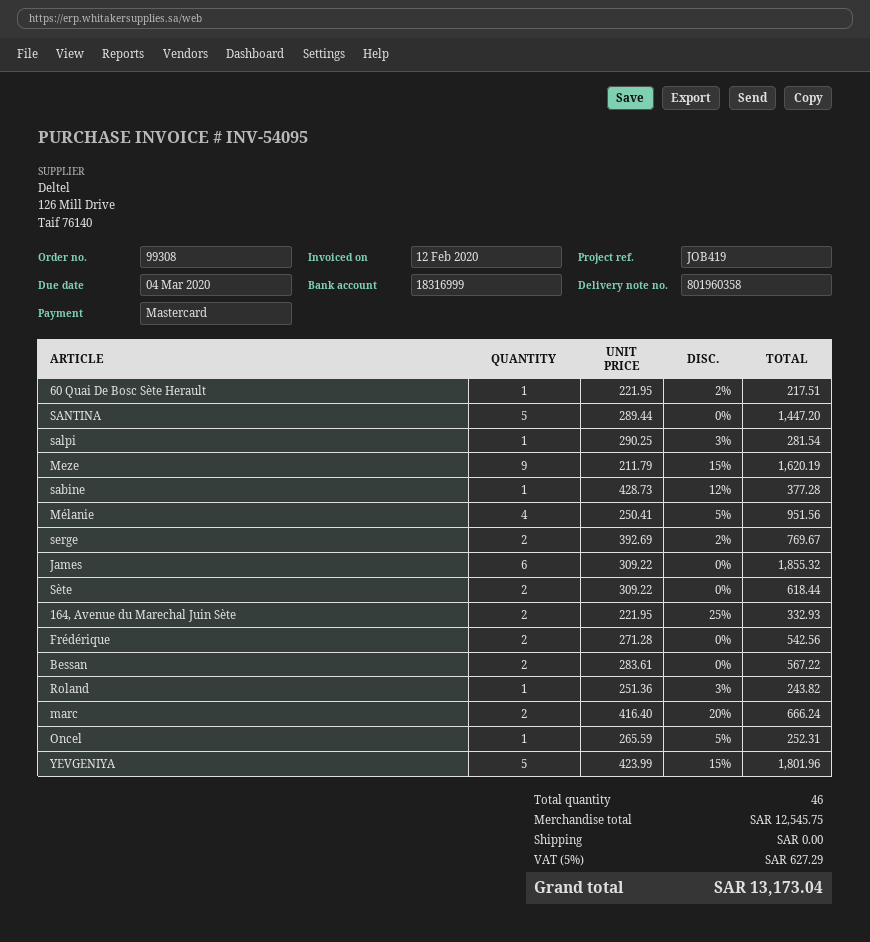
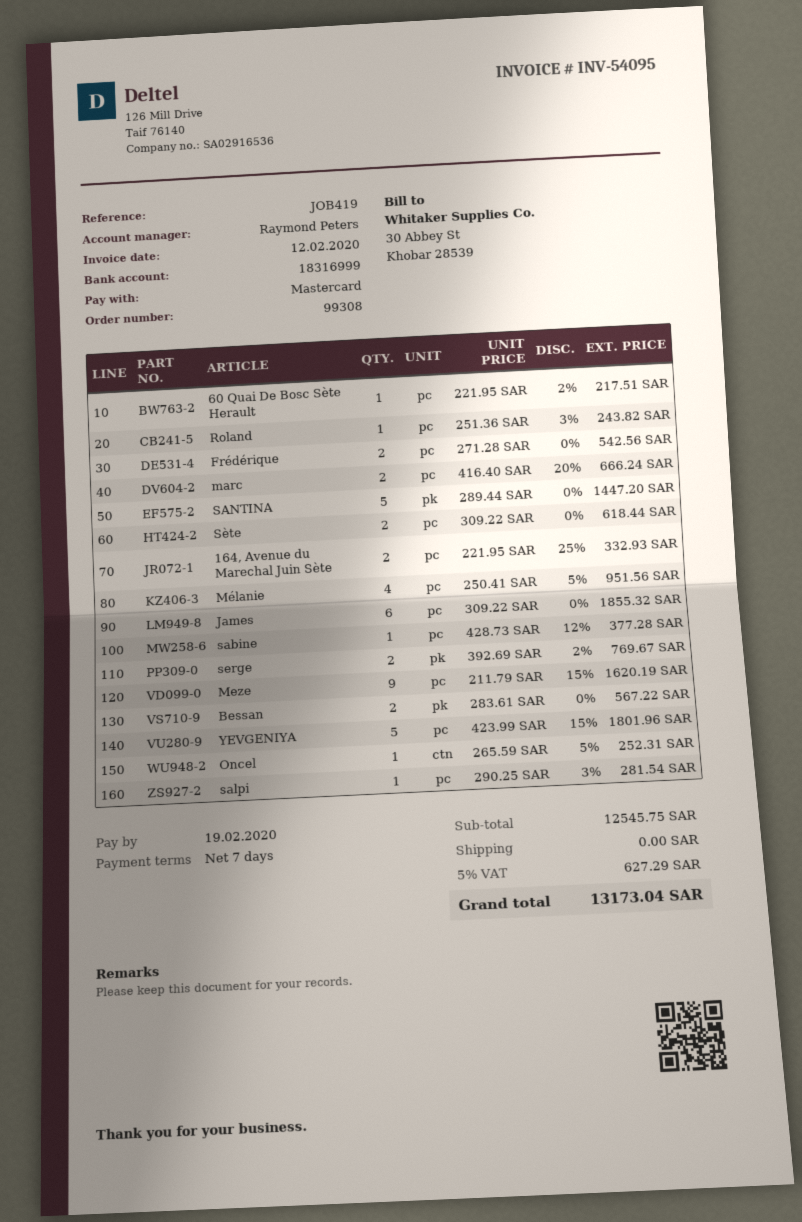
due date: 2020-03-04 -> 2020-02-19

